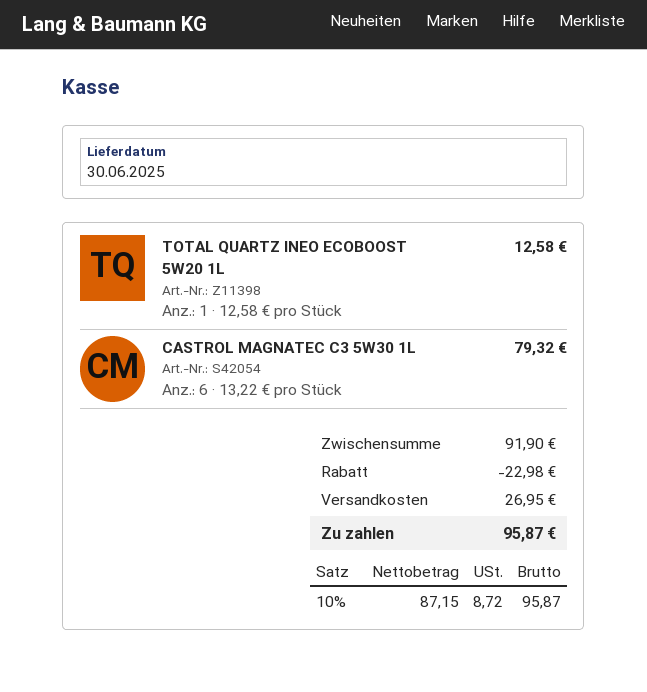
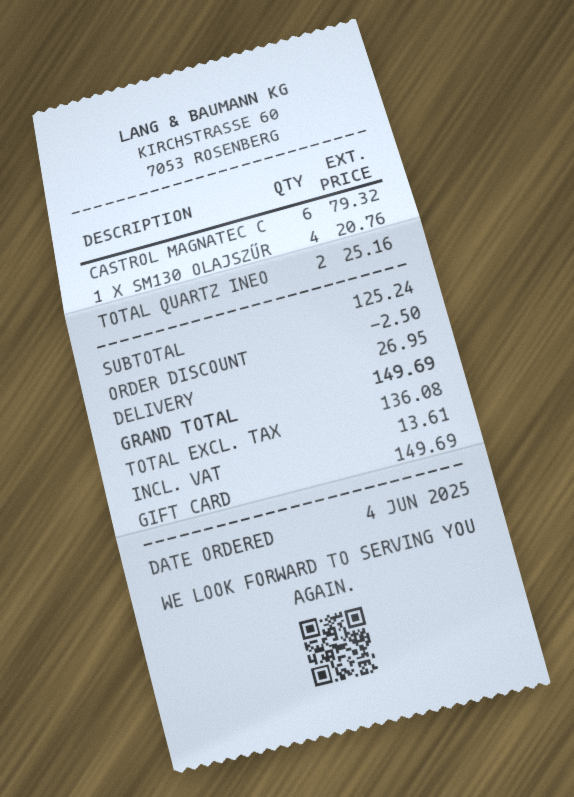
TOTAL QUARTZ INEO ECOBOOST 5W20 1L: 1 for 12.58 -> 2 for 25.16
1 X SM130 OLAJSZŰR: none -> 4 for 20.76
subtotal: 91.90 -> 125.24
discount: 22.98 -> 2.50
net: 87.15 -> 136.08
tax: 8.72 -> 13.61
total: 95.87 -> 149.69

